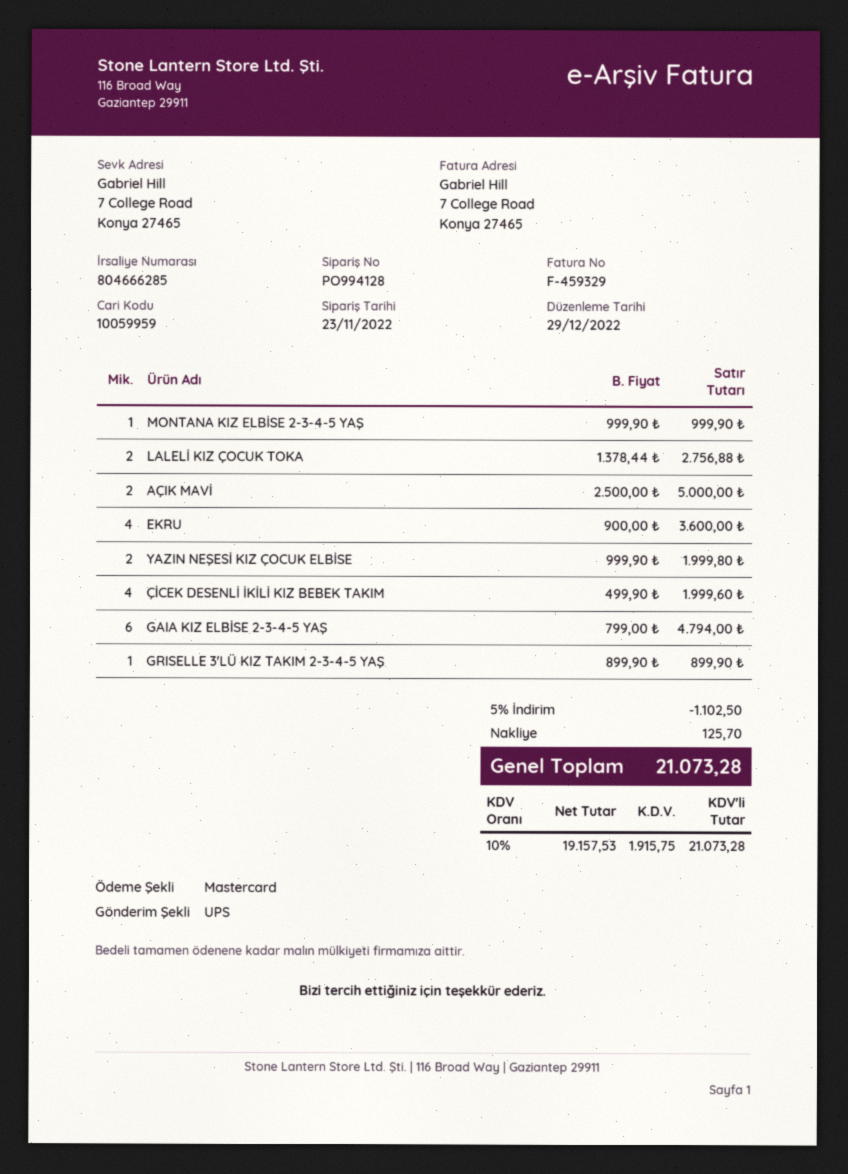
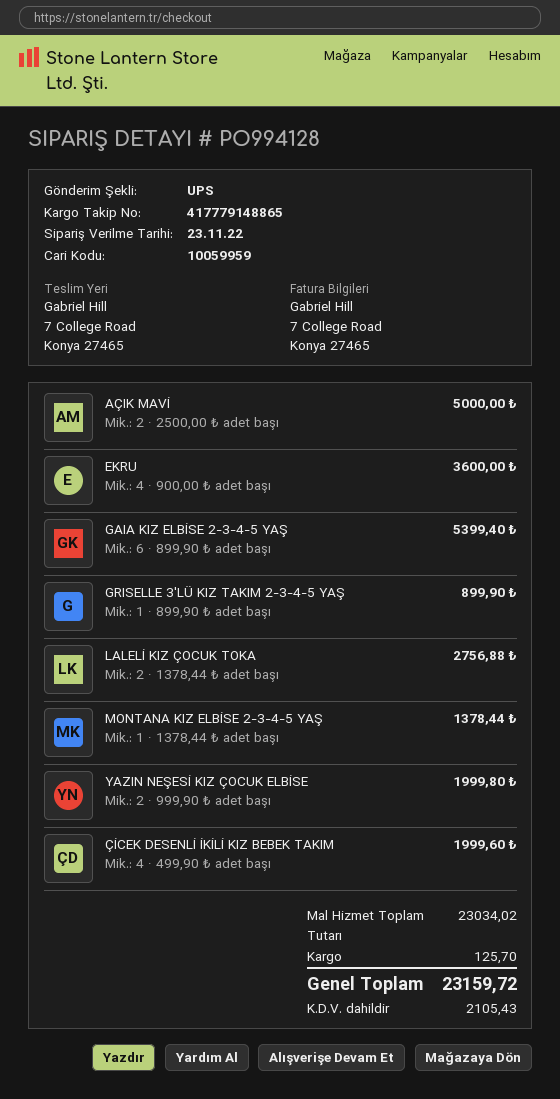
MONTANA KIZ ELBİSE 2-3-4-5 YAŞ: 1 x 999.90 = 999.90 -> 1 x 1378.44 = 1378.44
GAIA KIZ ELBİSE 2-3-4-5 YAŞ: 6 x 799.00 = 4794.00 -> 6 x 899.90 = 5399.40
discount: 5% = 1102.50 -> none
tax: 1915.75 -> 2105.43
total: 21073.28 -> 23159.72

